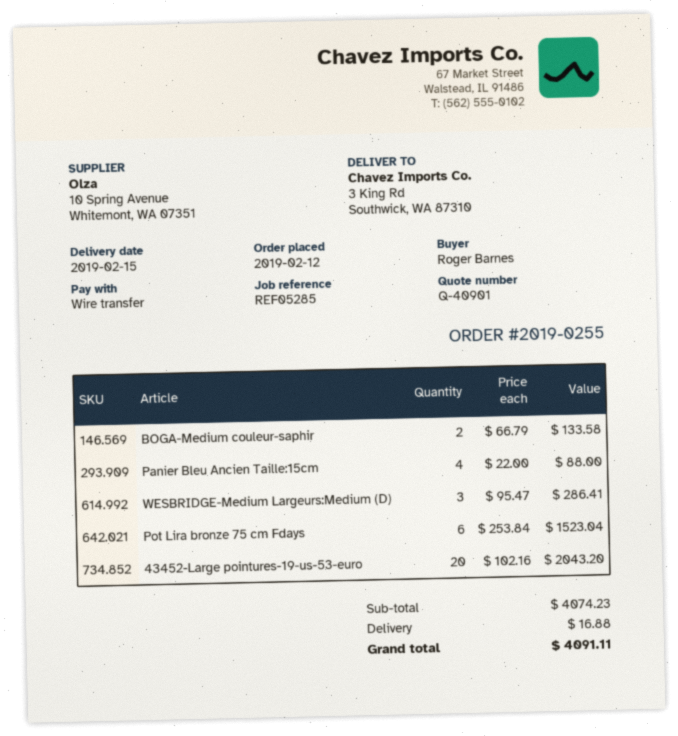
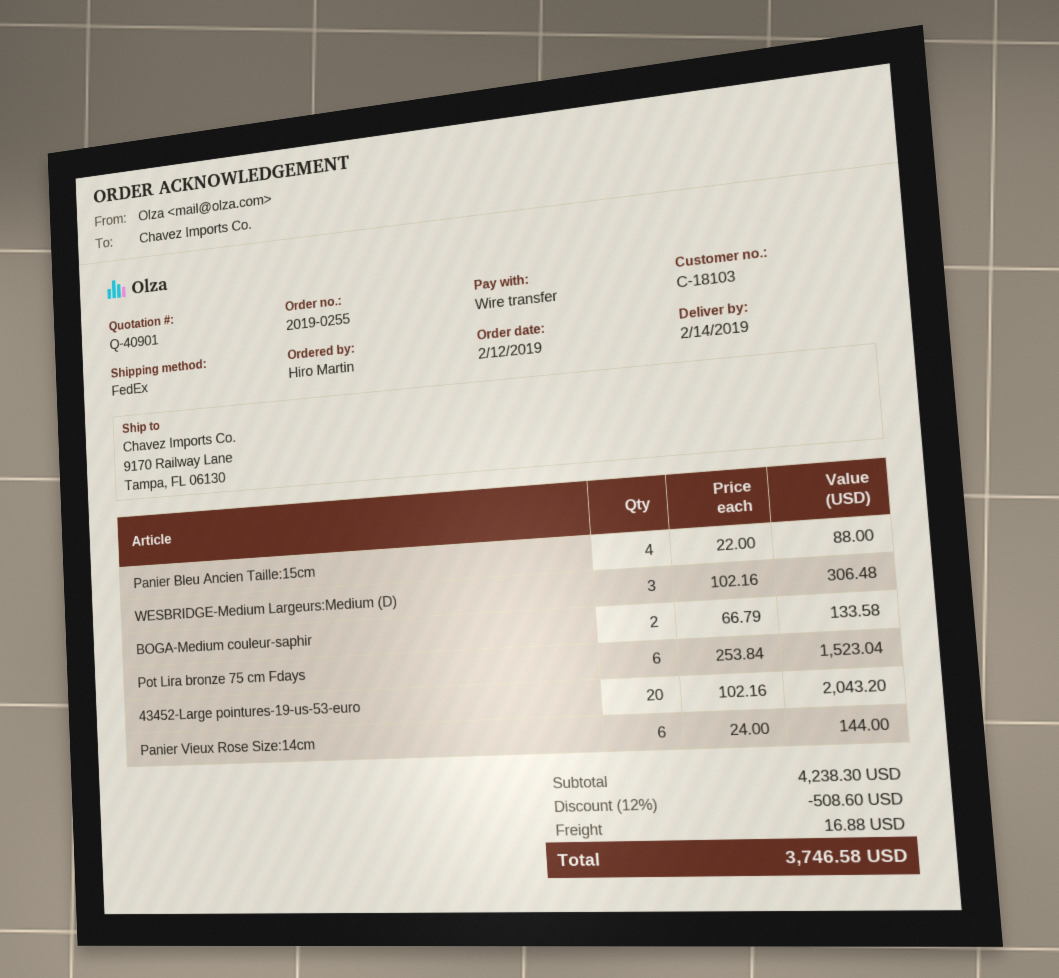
delivery date: 2019-02-15 -> 2019-02-14
ordered by: Roger Barnes -> Hiro Martin
ship to: 3 King Rd, Southwick, WA 87310 -> 9170 Railway Lane, Tampa, FL 06130
WESBRIDGE-Medium Largeurs:Medium (D): 3 x 95.47 = 286.41 -> 3 x 102.16 = 306.48
Panier Vieux Rose Size:14cm: none -> 6 x 24.00 = 144.00
subtotal: 4074.23 -> 4238.30
discount: none -> 12% = 508.60
total: 4091.11 -> 3746.58

